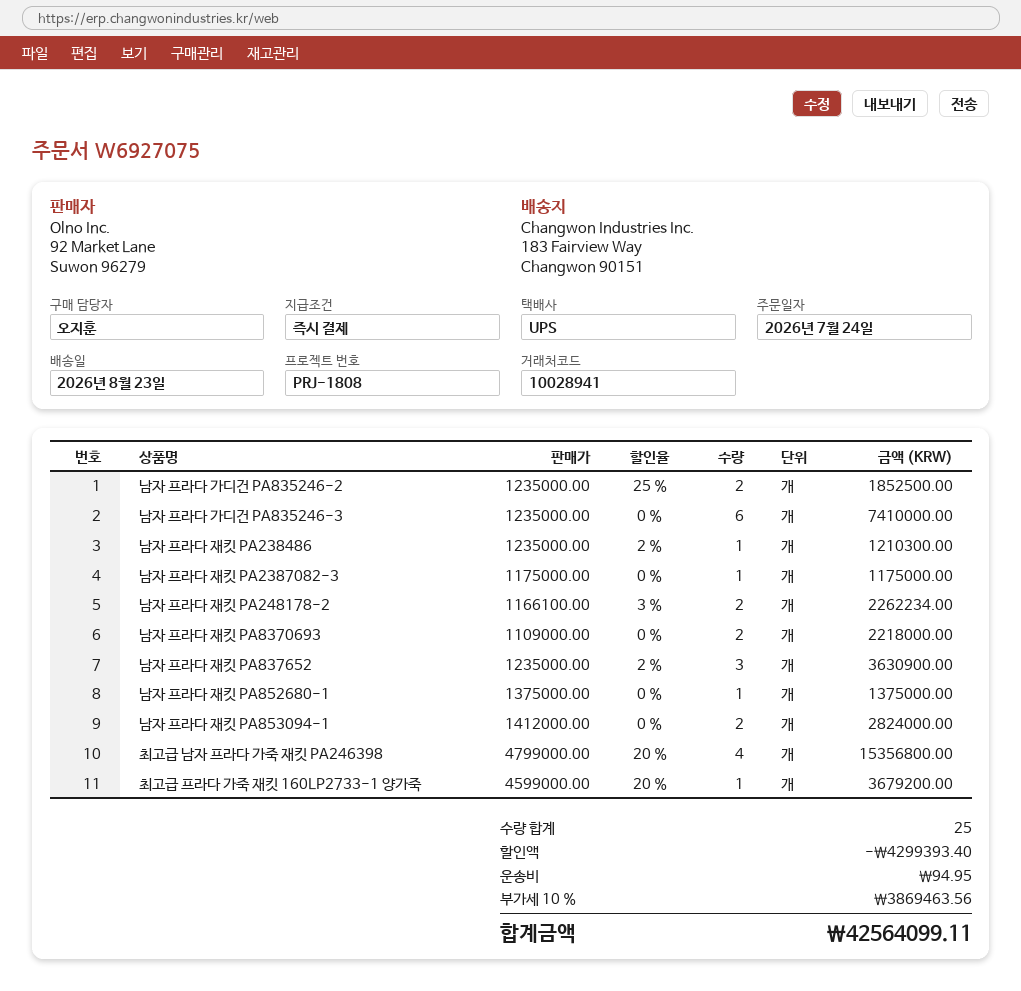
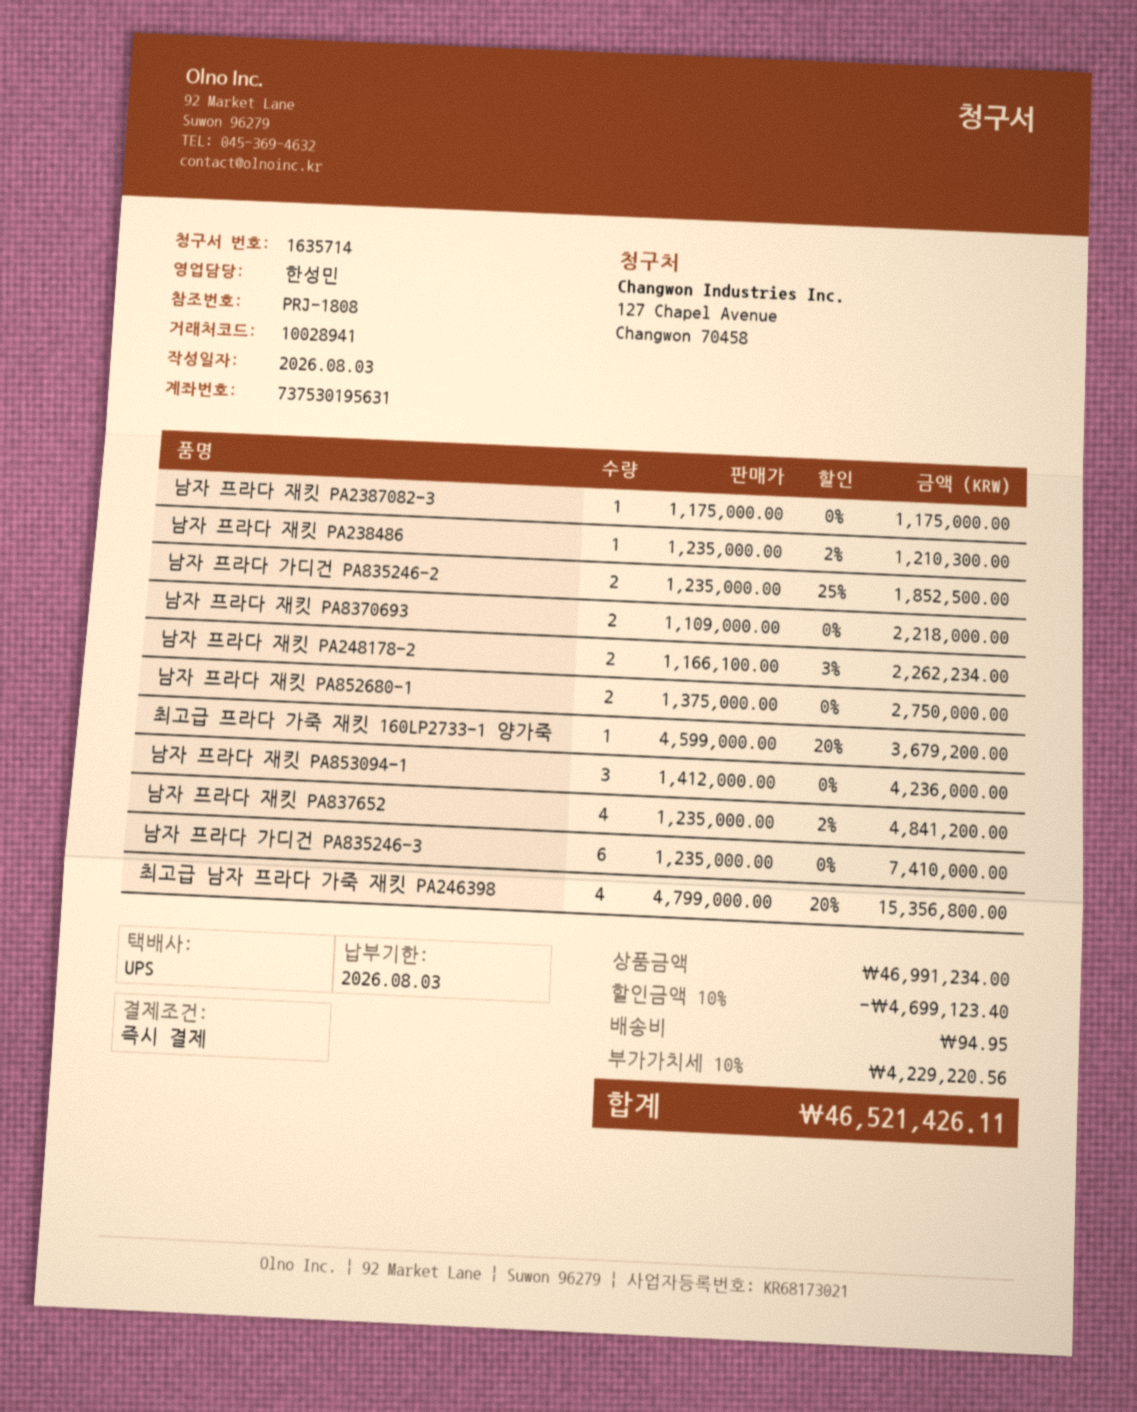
남자 프라다 재킷 PA837652: 3 x 1235000.00 - 2% = 3630900.00 -> 4 x 1235000.00 - 2% = 4841200.00
남자 프라다 재킷 PA852680-1: 1 x 1375000.00 = 1375000.00 -> 2 x 1375000.00 = 2750000.00
남자 프라다 재킷 PA853094-1: 2 x 1412000.00 = 2824000.00 -> 3 x 1412000.00 = 4236000.00
discount: 4299393.40 -> 4699123.40
tax: 10% = 3869463.56 -> 10% = 4229220.56
total: 42564099.11 -> 46521426.11

